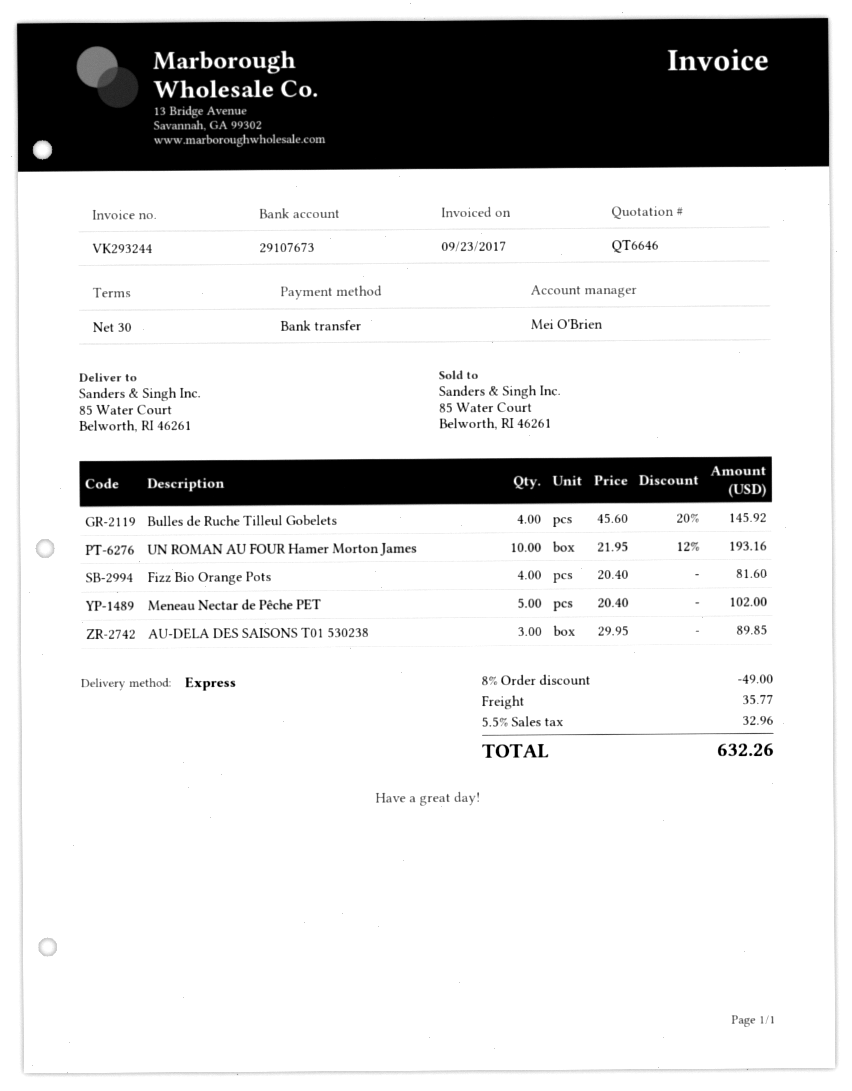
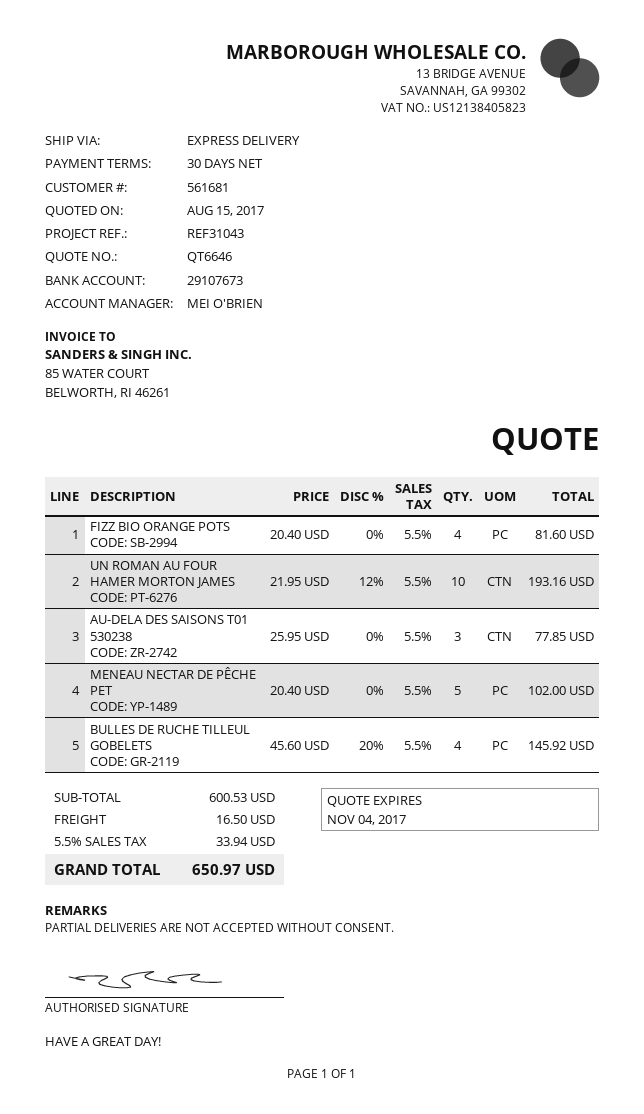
AU-DELA DES SAISONS T01 530238: 3 x 29.95 = 89.85 -> 3 x 25.95 = 77.85
discount: 8% = 49.00 -> none
shipping: 35.77 -> 16.50
tax: 5.5% = 32.96 -> 5.5% = 33.94
total: 632.26 -> 650.97

